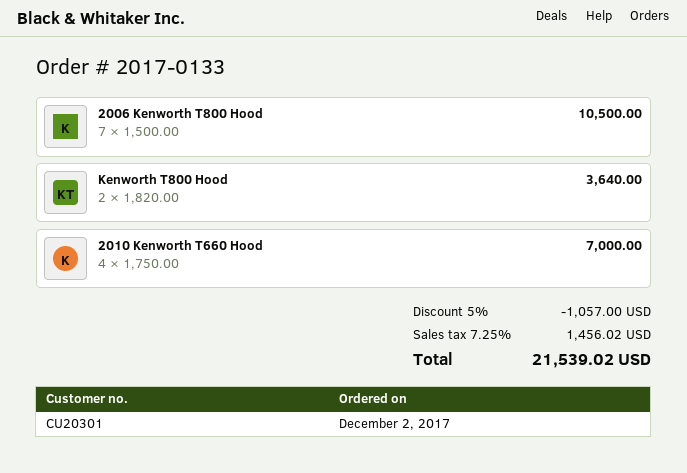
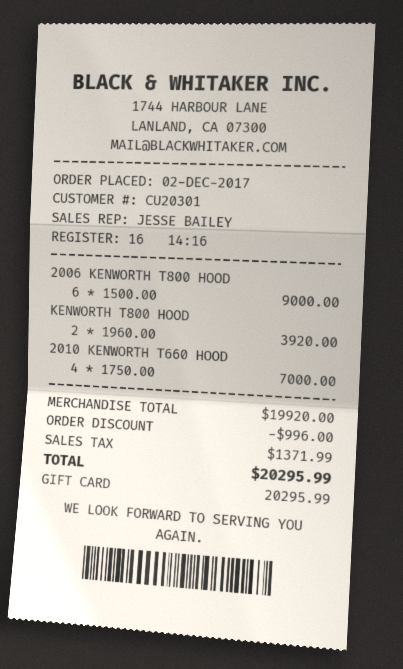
2006 Kenworth T800 Hood: 7 x 1500.00 = 10500.00 -> 6 x 1500.00 = 9000.00
Kenworth T800 Hood: 2 x 1820.00 = 3640.00 -> 2 x 1960.00 = 3920.00
discount: 1057.00 -> 996.00
tax: 1456.02 -> 1371.99
total: 21539.02 -> 20295.99

